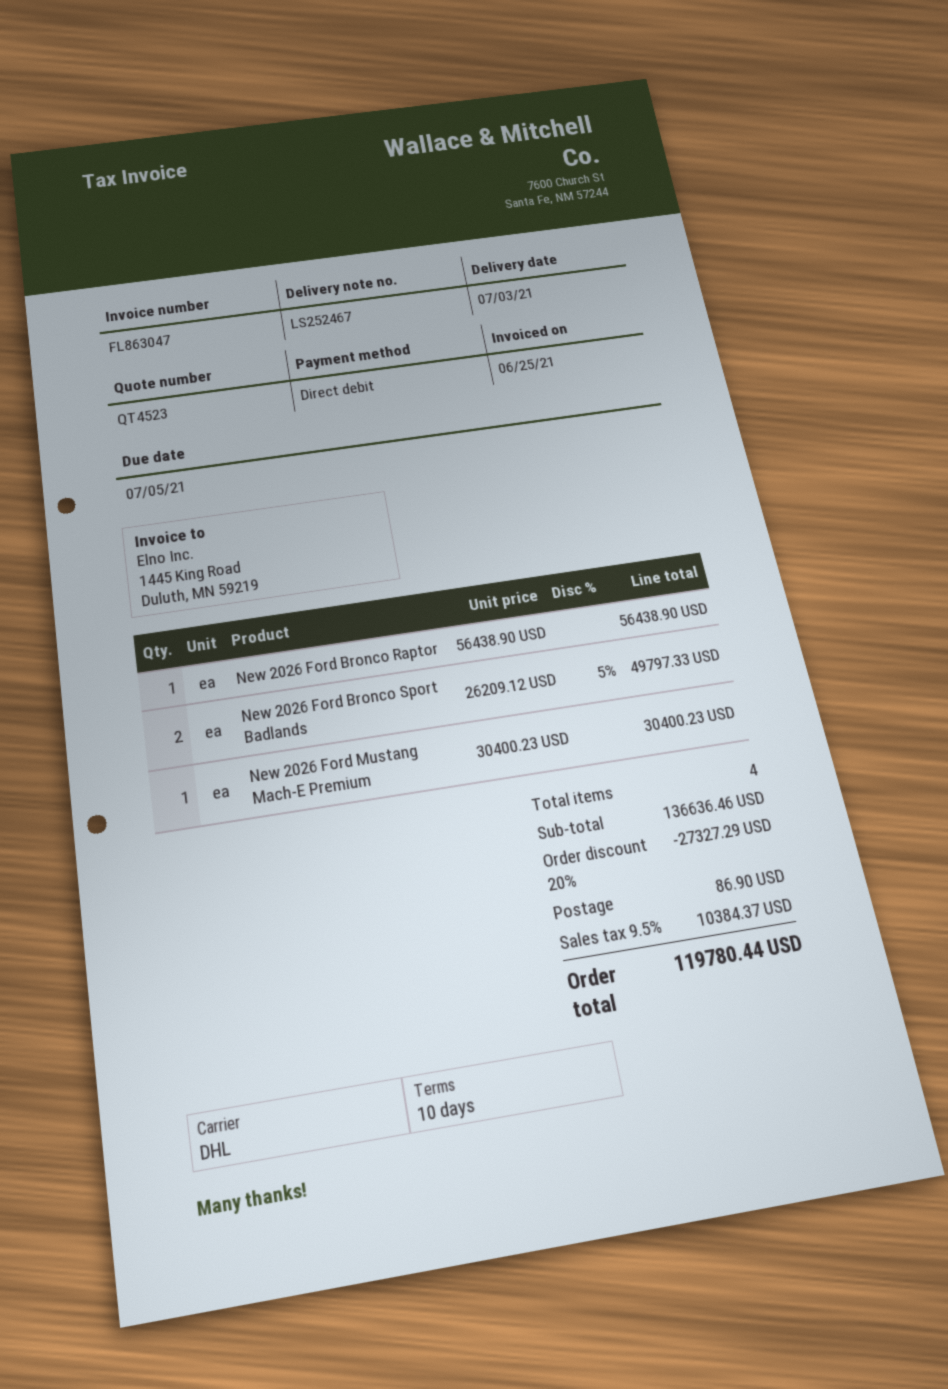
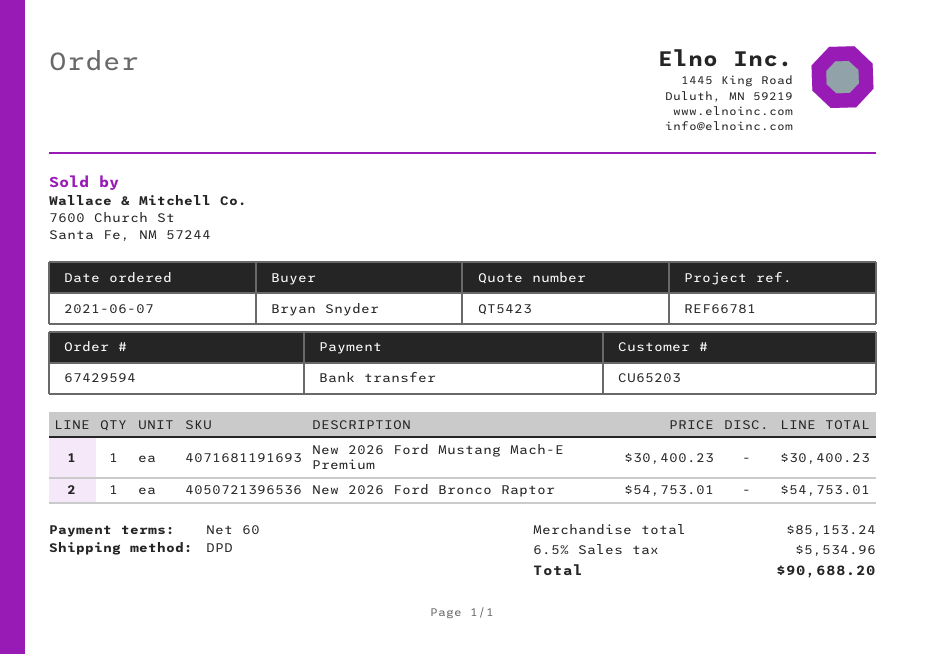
quote number: QT4523 -> QT5423
payment terms: 10 days -> 60 days
payment method: direct debit -> bank transfer
shipping method: DHL -> DPD
New 2026 Ford Bronco Raptor: 1 x 56438.90 = 56438.90 -> 1 x 54753.01 = 54753.01
New 2026 Ford Bronco Sport Badlands: 2 x 26209.12 - 5% = 49797.33 -> none
subtotal: 136636.46 -> 85153.24
discount: 20% = 27327.29 -> none
shipping: 86.90 -> none
tax: 9.5% = 10384.37 -> 6.5% = 5534.96
total: 119780.44 -> 90688.20

